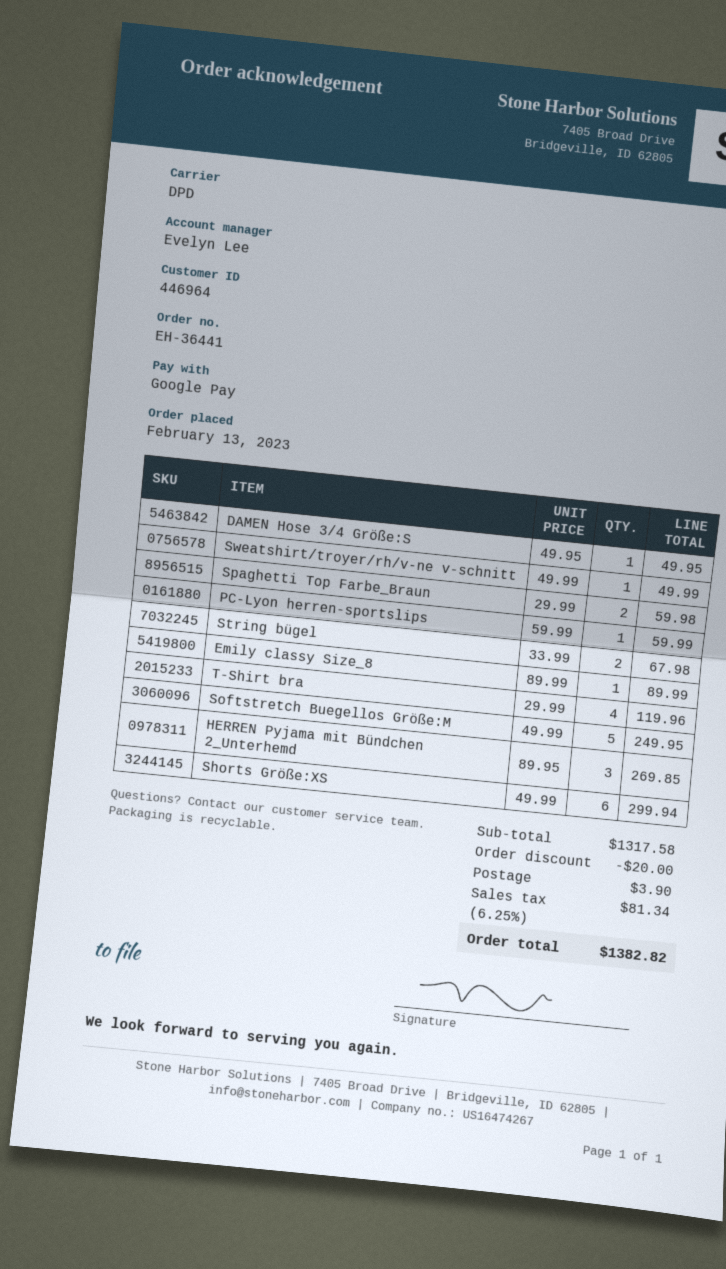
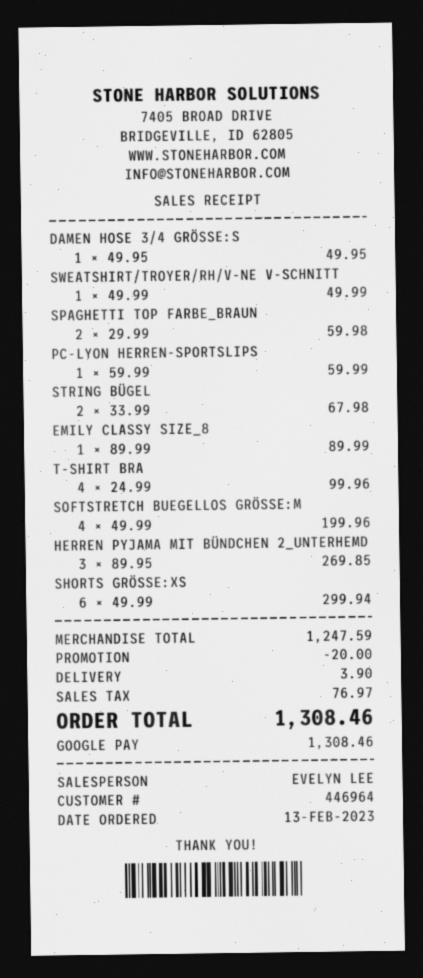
T-Shirt bra: 4 x 29.99 = 119.96 -> 4 x 24.99 = 99.96
Softstretch Buegellos Größe:M: 5 x 49.99 = 249.95 -> 4 x 49.99 = 199.96
subtotal: 1317.58 -> 1247.59
tax: 81.34 -> 76.97
total: 1382.82 -> 1308.46

